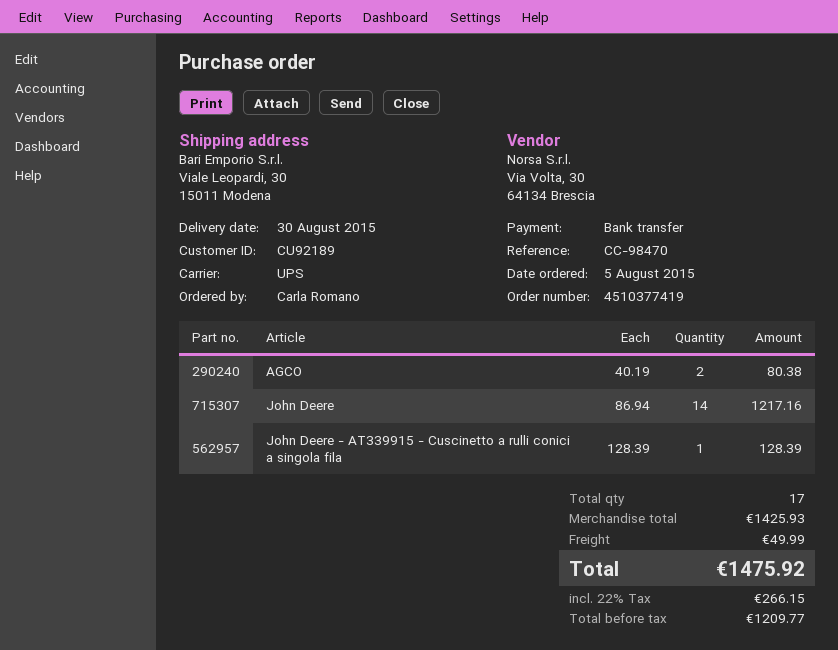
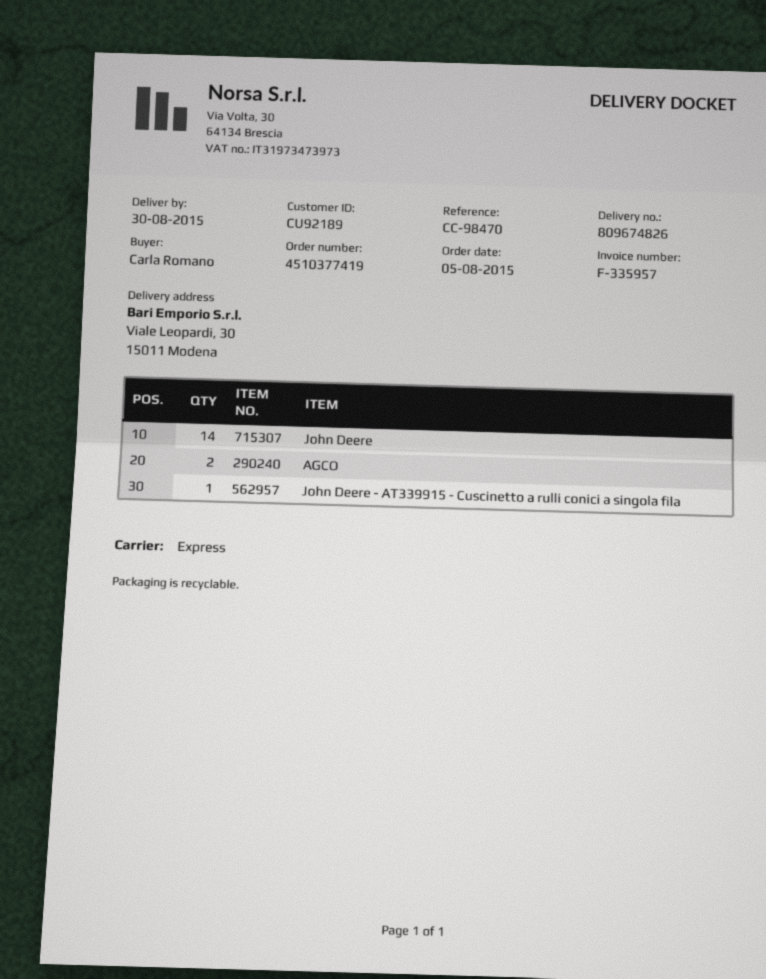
shipping method: UPS -> express

